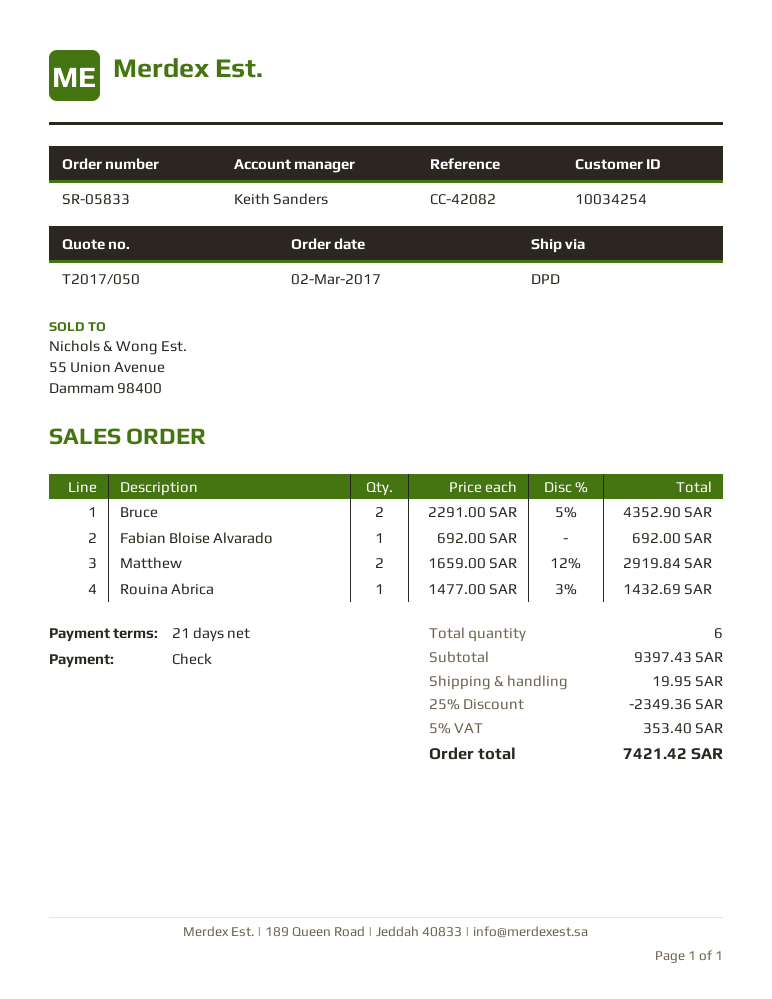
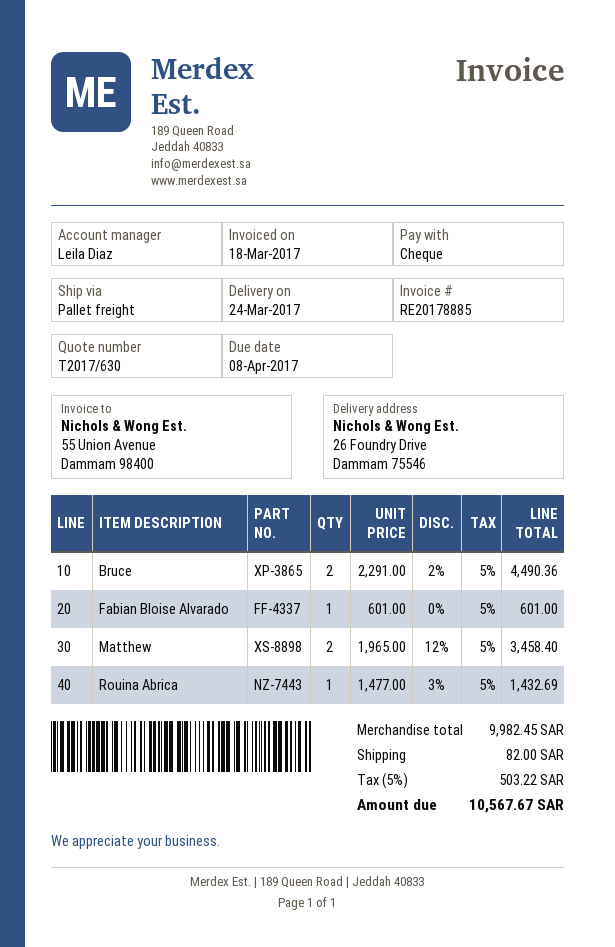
quote number: T2017/050 -> T2017/630
sales rep: Keith Sanders -> Leila Diaz
shipping method: DPD -> pallet freight
Bruce: 2 x 2291.00 - 5% = 4352.90 -> 2 x 2291.00 - 2% = 4490.36
Fabian Bloise Alvarado: 1 x 692.00 = 692.00 -> 1 x 601.00 = 601.00
Matthew: 2 x 1659.00 - 12% = 2919.84 -> 2 x 1965.00 - 12% = 3458.40
subtotal: 9397.43 -> 9982.45
discount: 25% = 2349.36 -> none
shipping: 19.95 -> 82.00
tax: 5% = 353.40 -> 5% = 503.22
total: 7421.42 -> 10567.67

